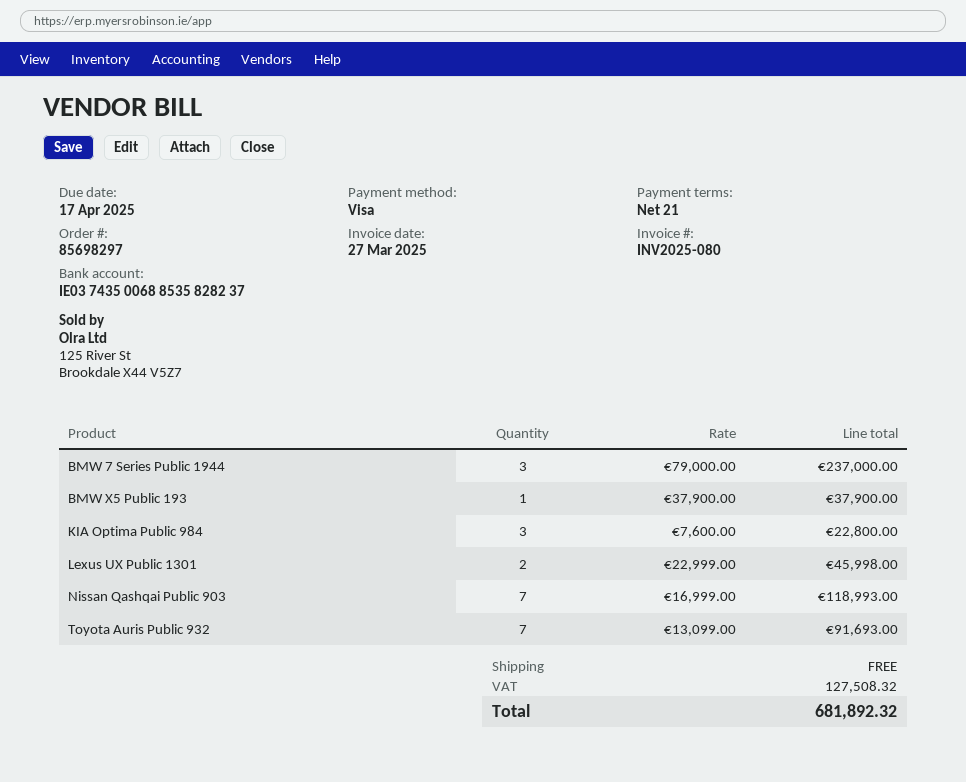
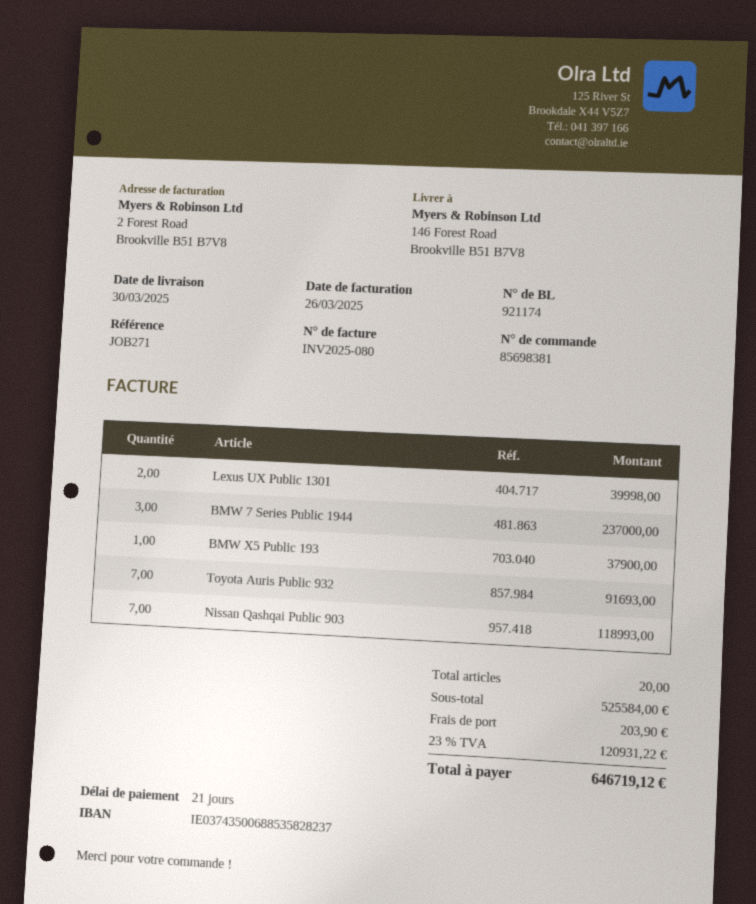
order number: 85698297 -> 85698381
invoice date: 2025-03-27 -> 2025-03-26
KIA Optima Public 984: 3 for 22800.00 -> none
Lexus UX Public 1301: 2 for 45998.00 -> 2 for 39998.00
shipping: 0.00 -> 203.90
tax: 127508.32 -> 120931.22
total: 681892.32 -> 646719.12

